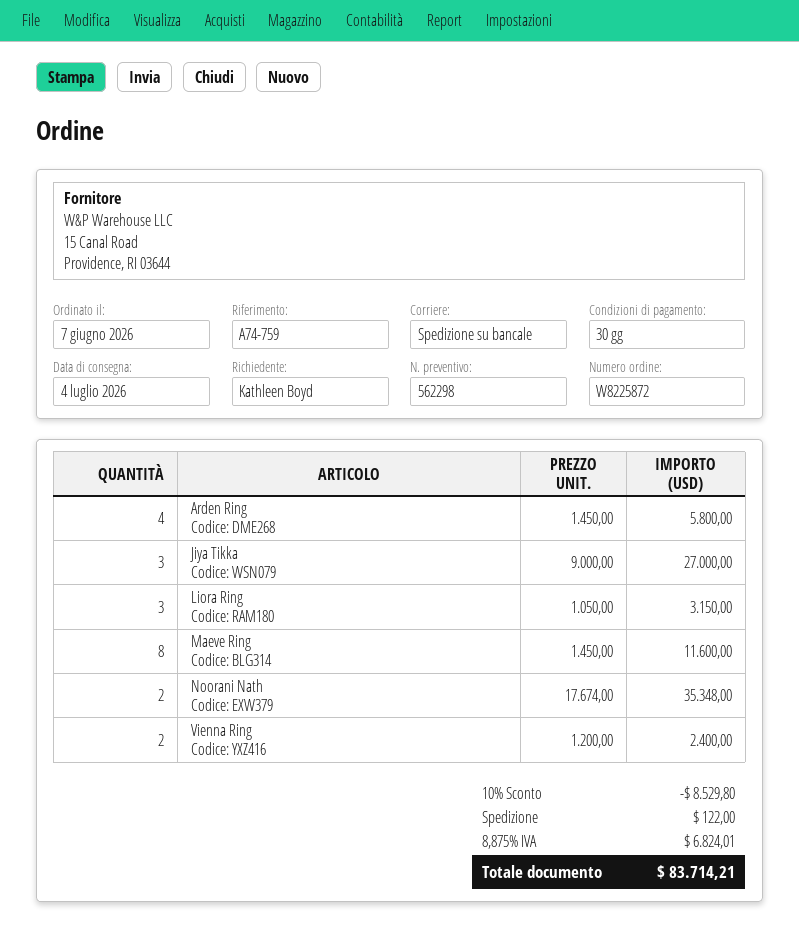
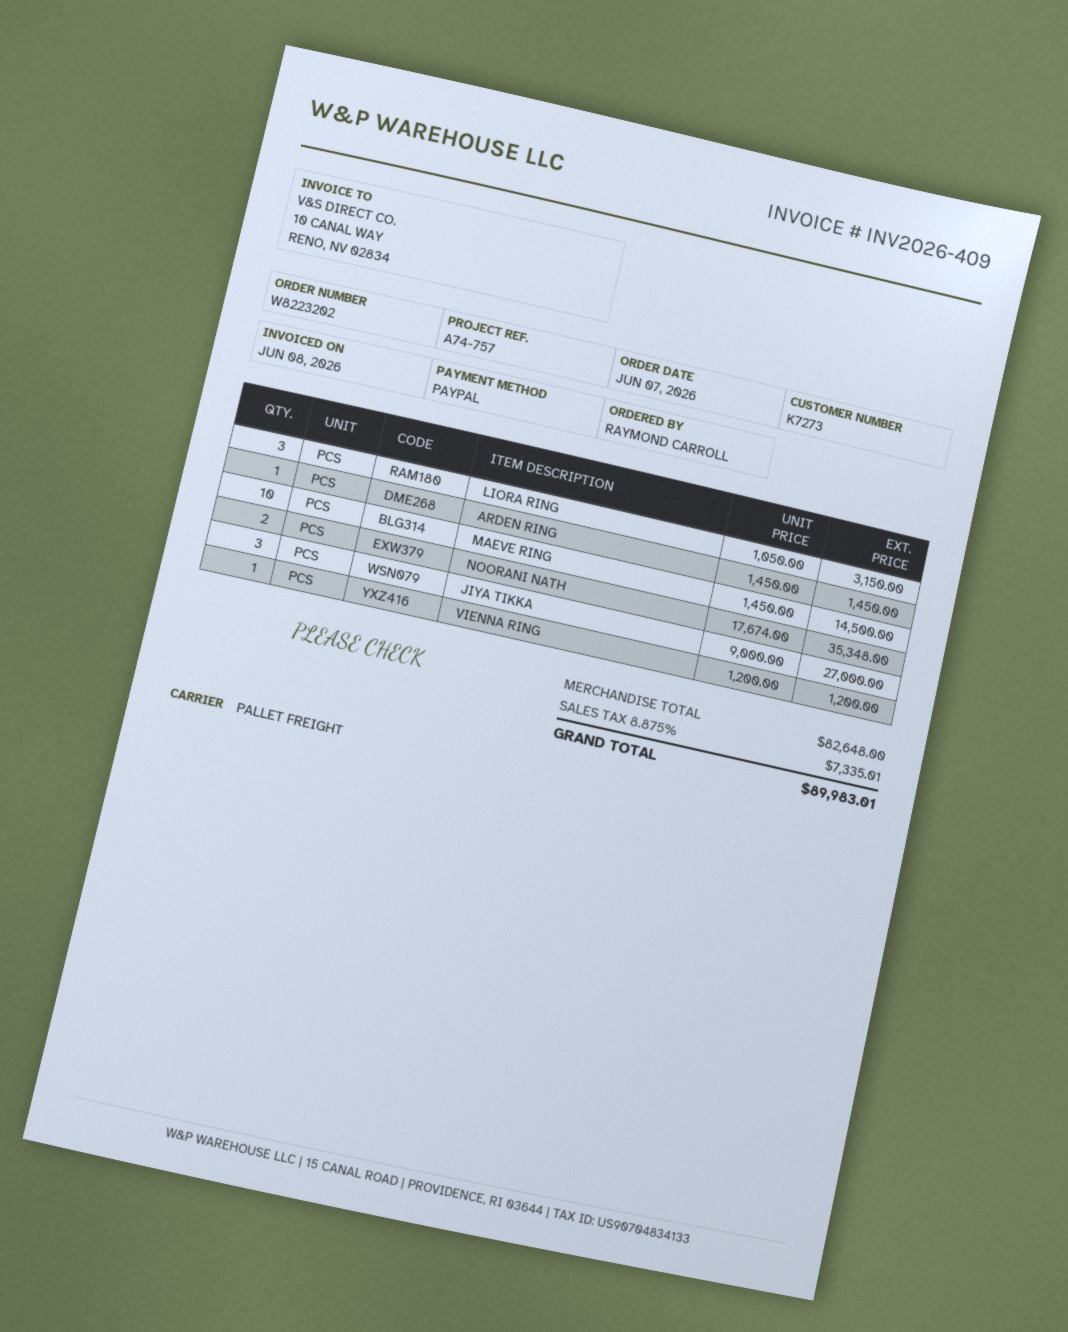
order number: W8225872 -> W8223202
reference: A74-759 -> A74-757
ordered by: Kathleen Boyd -> RAYMOND CARROLL
Arden Ring: 4 x 1450.00 = 5800.00 -> 1 x 1450.00 = 1450.00
Maeve Ring: 8 x 1450.00 = 11600.00 -> 10 x 1450.00 = 14500.00
Vienna Ring: 2 x 1200.00 = 2400.00 -> 1 x 1200.00 = 1200.00
discount: 10% = 8529.80 -> none
shipping: 122.00 -> none
tax: 8.875% = 6824.01 -> 8.875% = 7335.01
total: 83714.21 -> 89983.01

